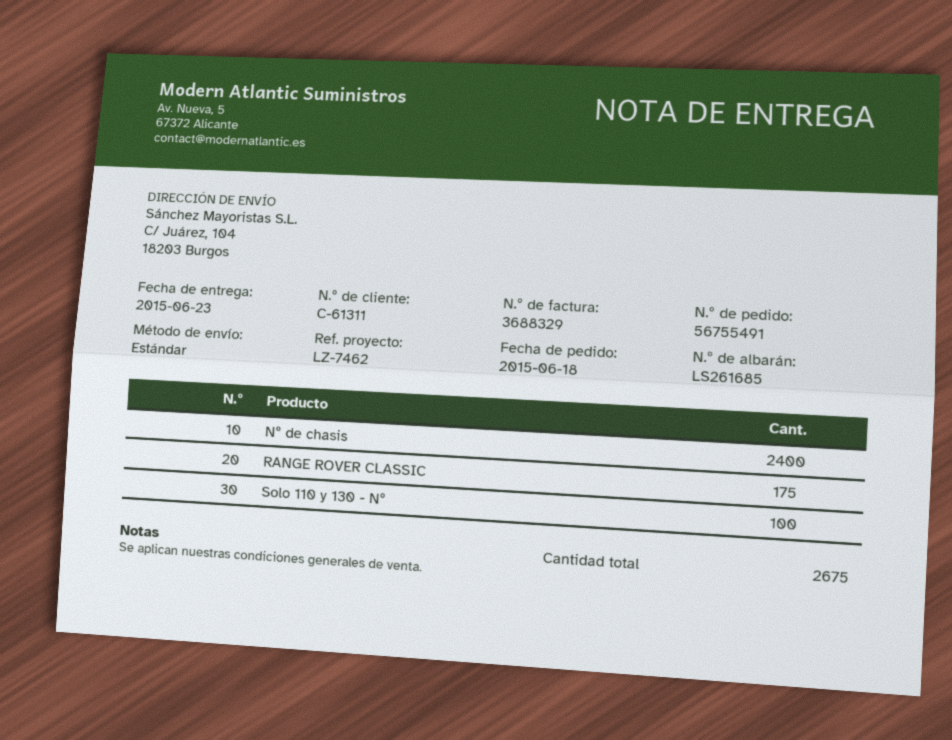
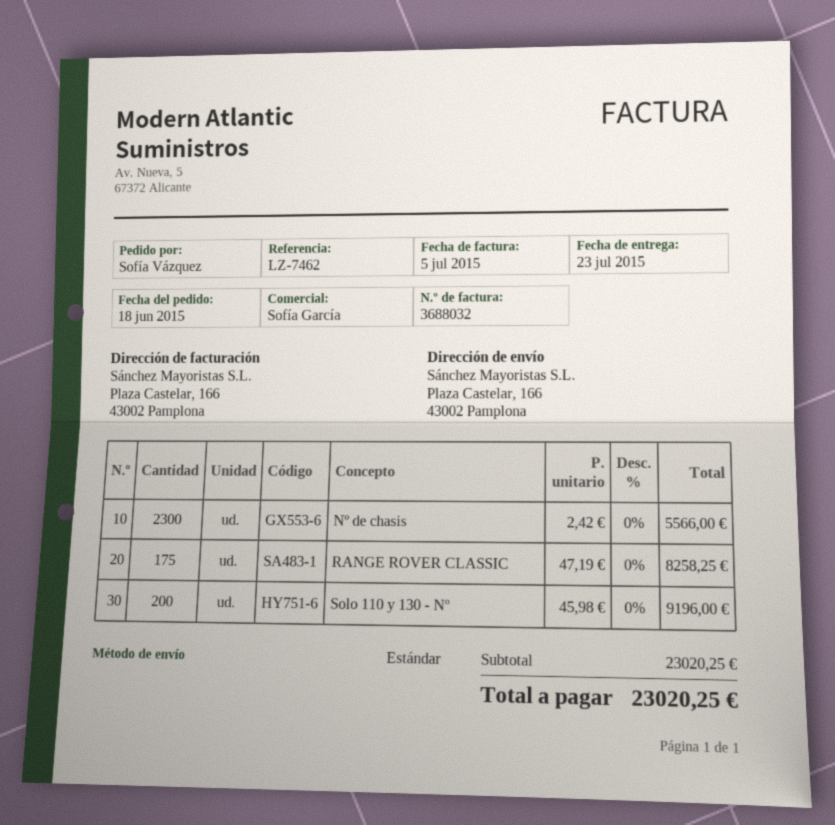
delivery date: 2015-06-23 -> 2015-07-23
invoice number: 3688329 -> 3688032
ship to: C/ Juárez, 104, 18203 Burgos -> Plaza Castelar, 166, 43002 Pamplona
Nº de chasis: 2400 -> 2300
Solo 110 y 130 - Nº: 100 -> 200

